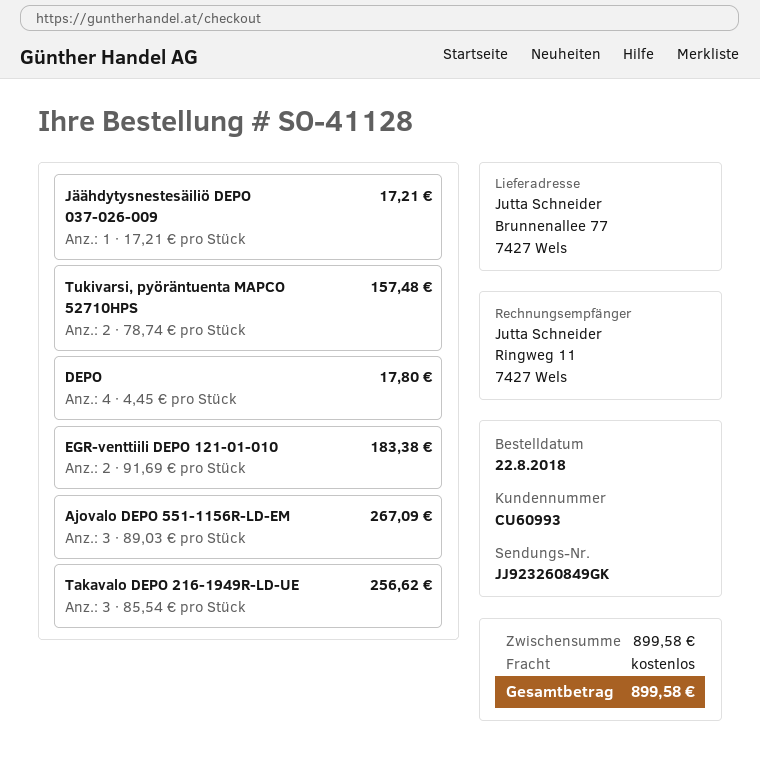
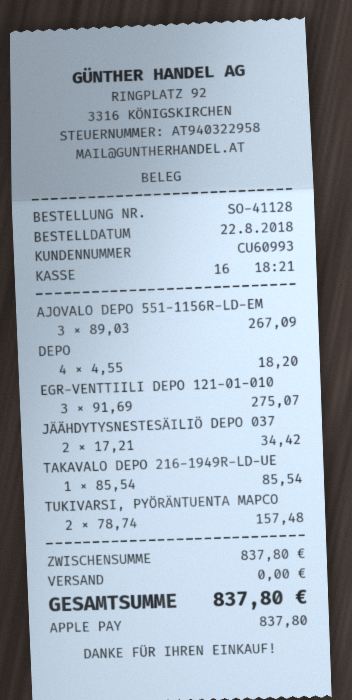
Jäähdytysnestesäiliö DEPO 037-026-009: 1 x 17.21 = 17.21 -> 2 x 17.21 = 34.42
DEPO: 4 x 4.45 = 17.80 -> 4 x 4.55 = 18.20
EGR-venttiili DEPO 121-01-010: 2 x 91.69 = 183.38 -> 3 x 91.69 = 275.07
Takavalo DEPO 216-1949R-LD-UE: 3 x 85.54 = 256.62 -> 1 x 85.54 = 85.54
subtotal: 899.58 -> 837.80
total: 899.58 -> 837.80

